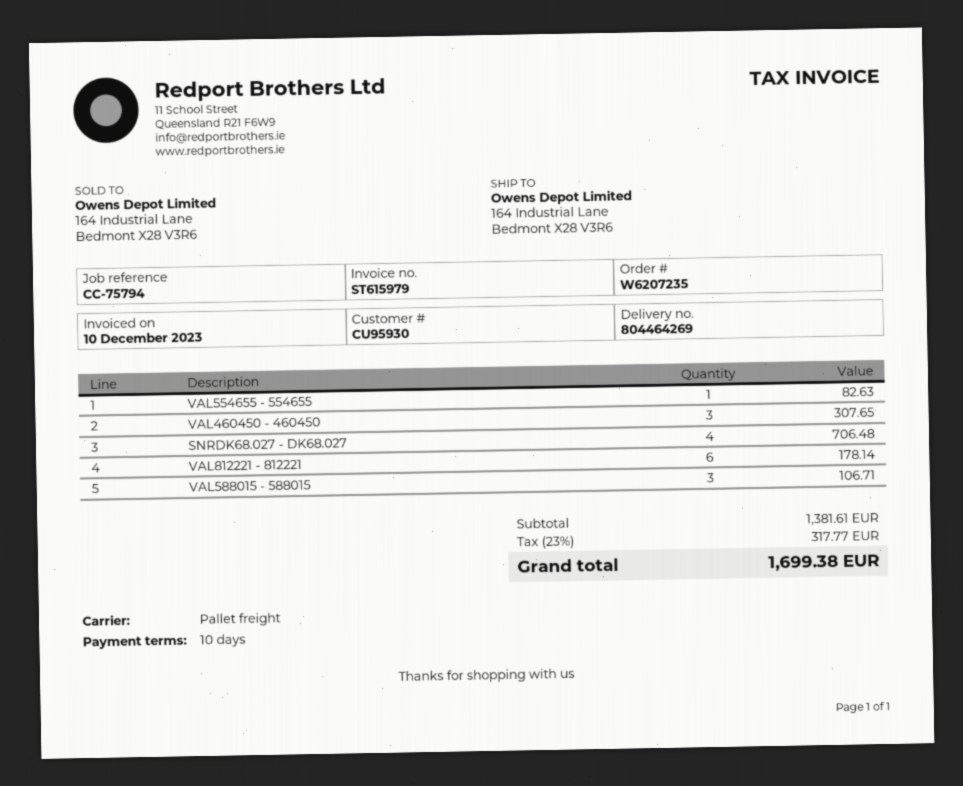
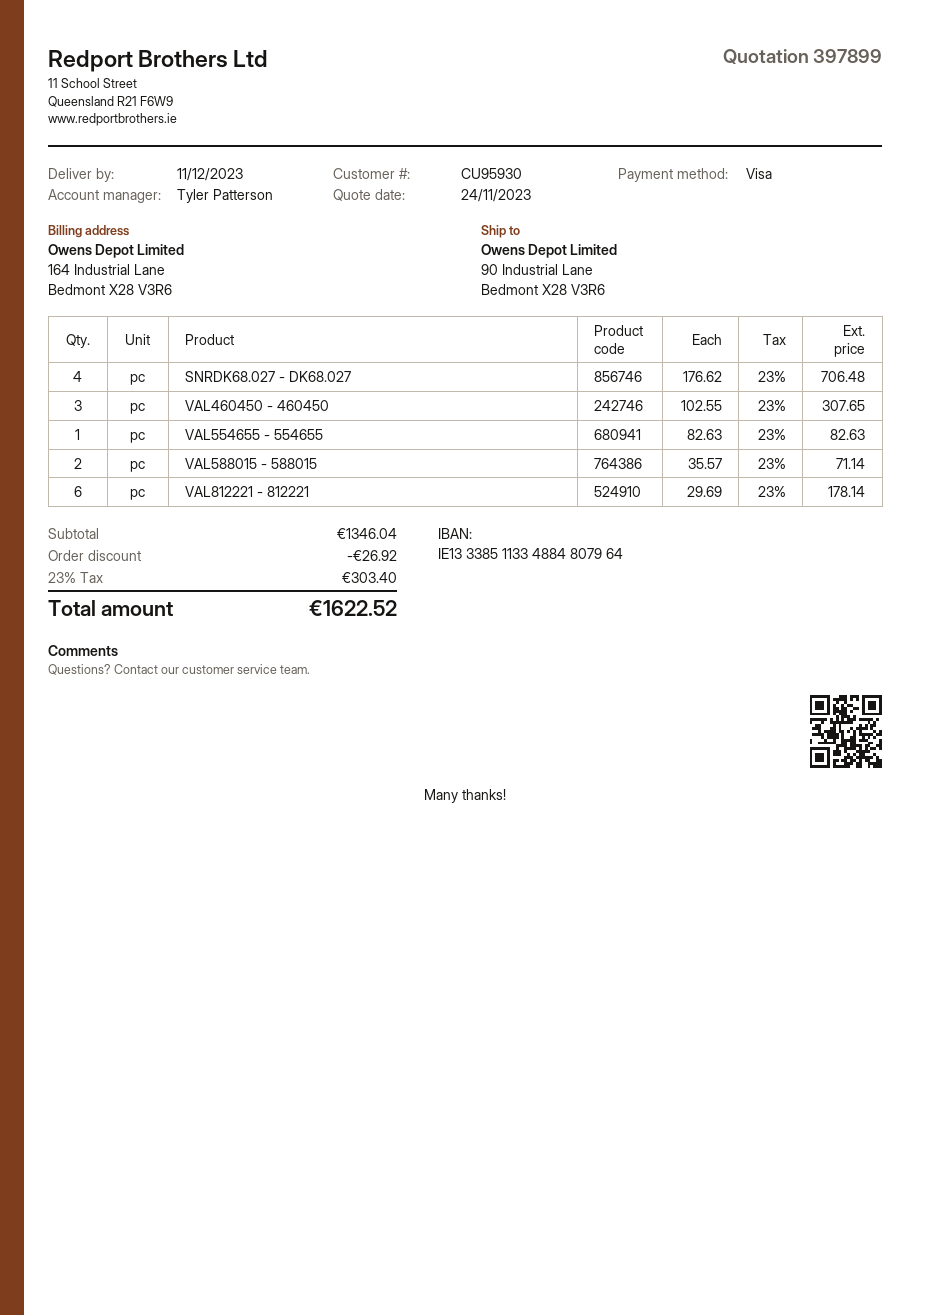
ship to: 164 Industrial Lane, Bedmont X28 V3R6 -> 90 Industrial Lane, Bedmont X28 V3R6
VAL588015 - 588015: 3 for 106.71 -> 2 for 71.14
subtotal: 1381.61 -> 1346.04
discount: none -> 26.92
tax: 23% = 317.77 -> 23% = 303.40
total: 1699.38 -> 1622.52

